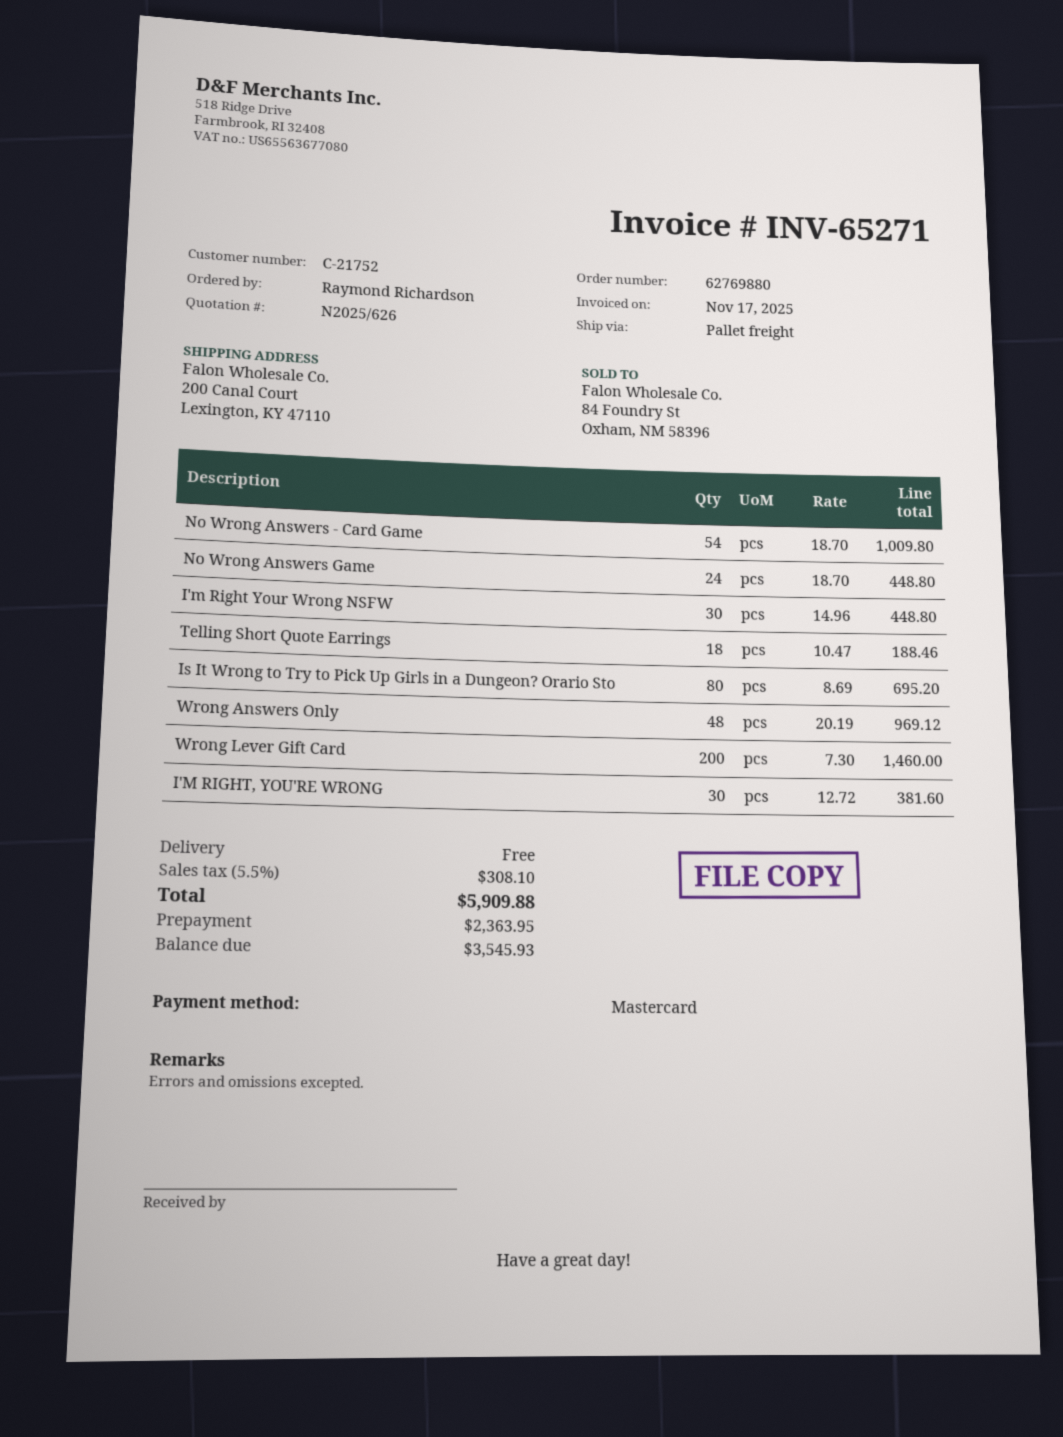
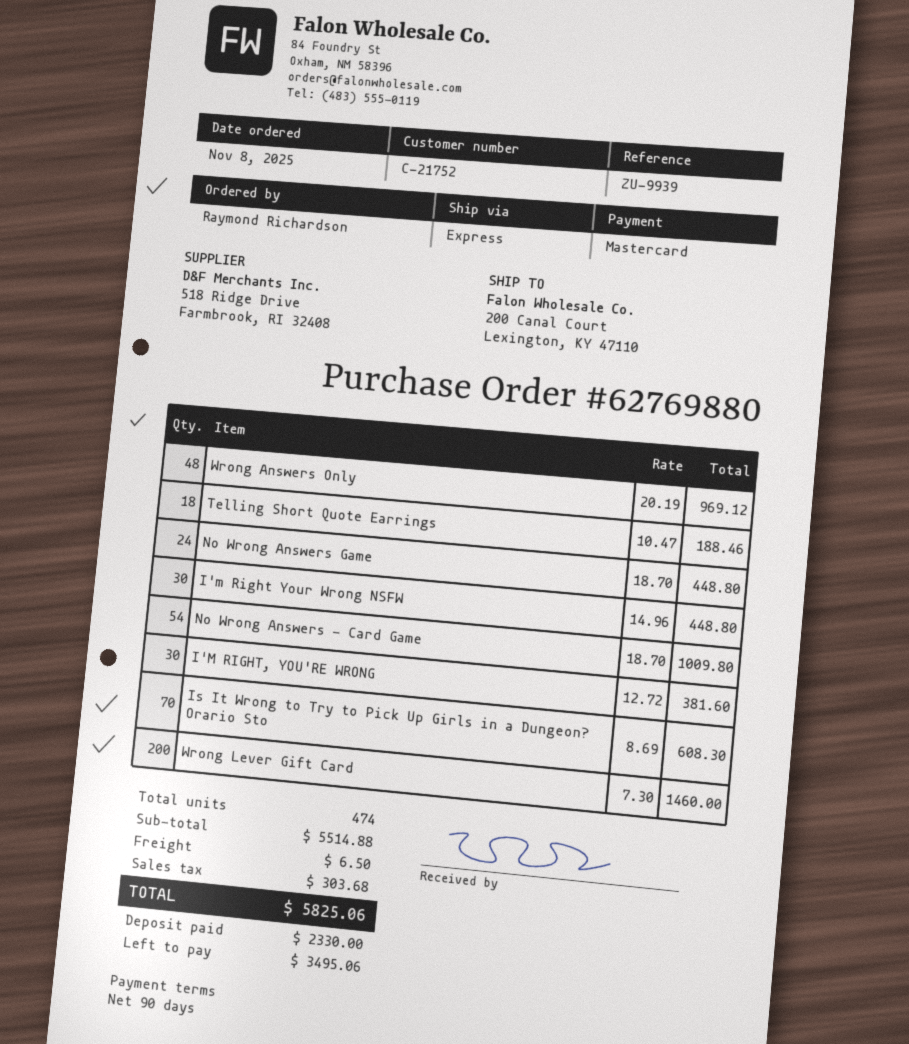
shipping method: pallet freight -> express
Is It Wrong to Try to Pick Up Girls in a Dungeon? Orario Sto: 80 x 8.69 = 695.20 -> 70 x 8.69 = 608.30
shipping: 0.00 -> 6.50
tax: 308.10 -> 303.68
total: 5909.88 -> 5825.06
deposit: 2363.95 -> 2330.00
balance: 3545.93 -> 3495.06

